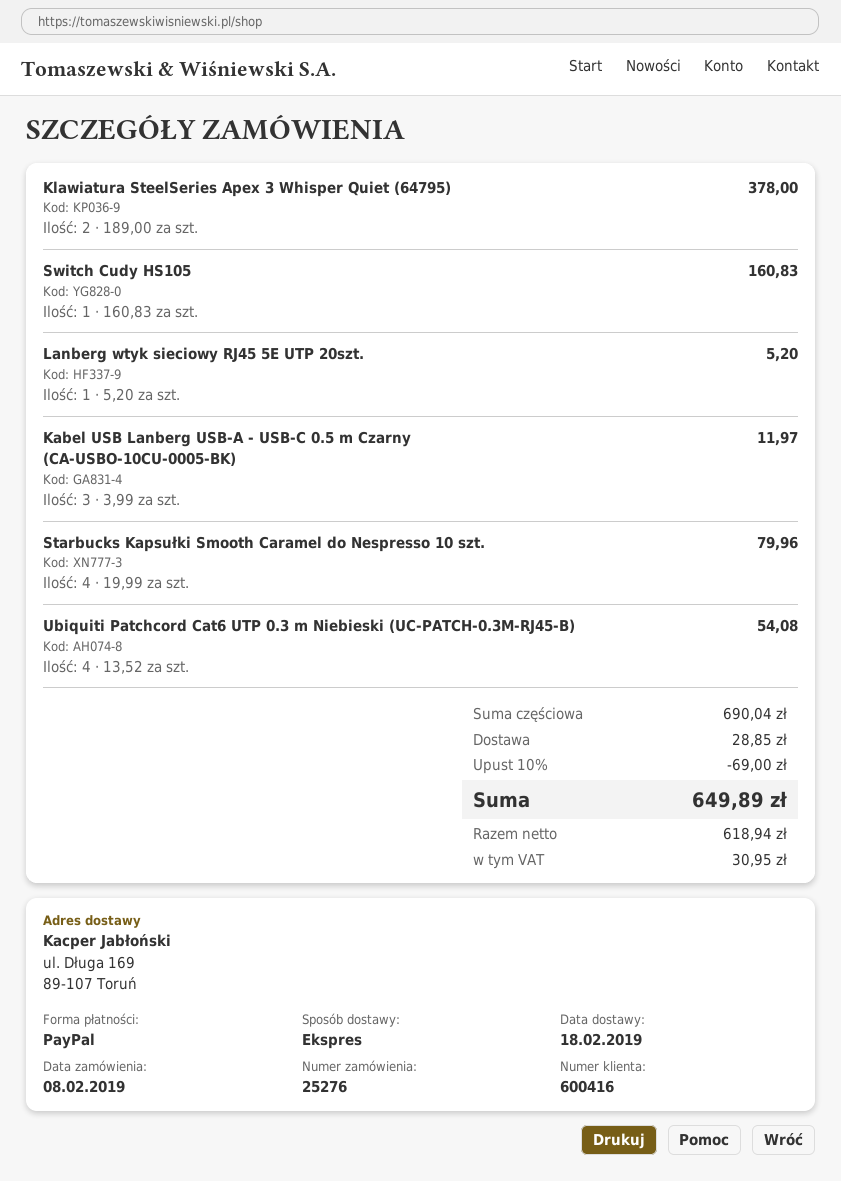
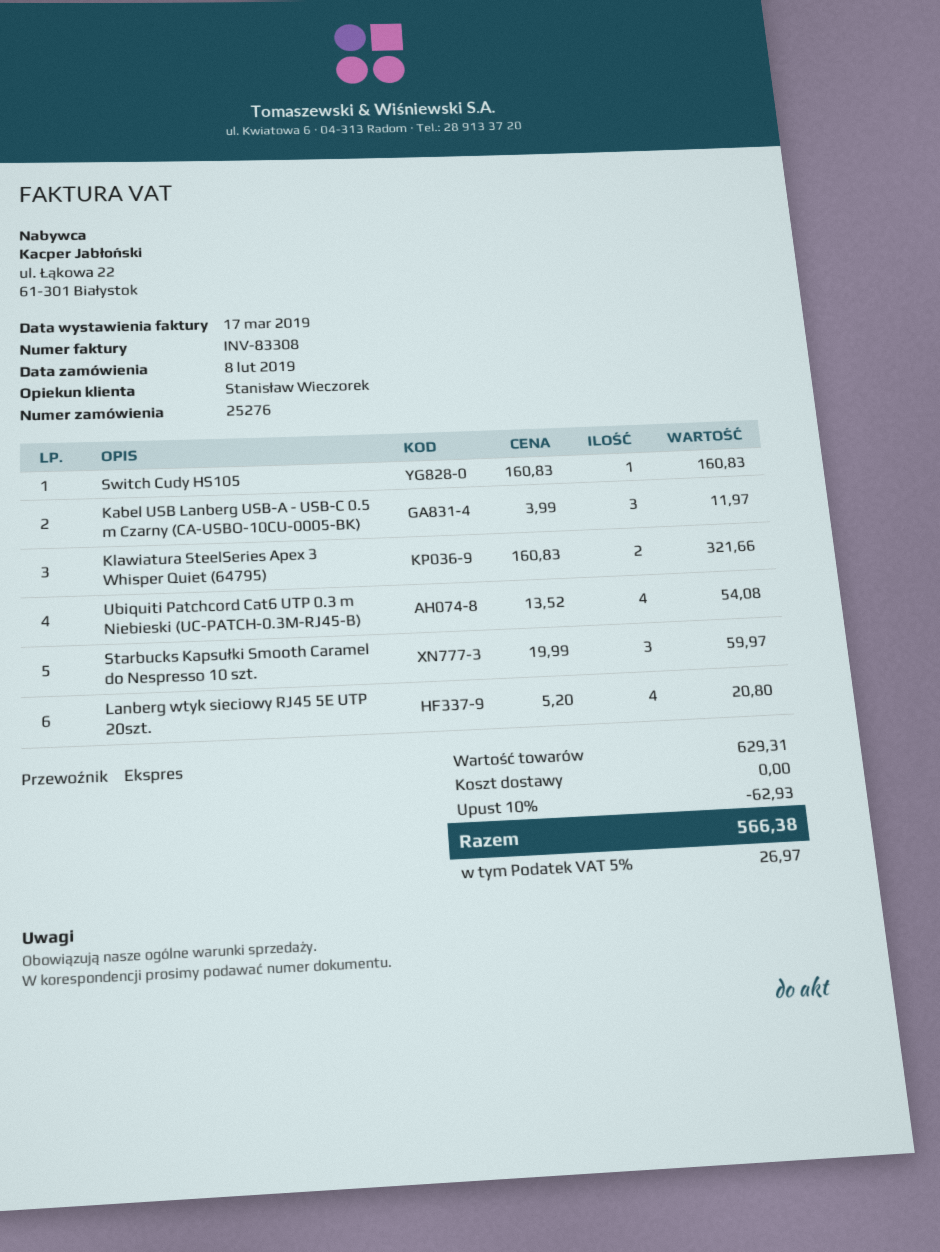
Klawiatura SteelSeries Apex 3 Whisper Quiet (64795): 2 x 189.00 = 378.00 -> 2 x 160.83 = 321.66
Lanberg wtyk sieciowy RJ45 5E UTP 20szt.: 1 x 5.20 = 5.20 -> 4 x 5.20 = 20.80
Starbucks Kapsułki Smooth Caramel do Nespresso 10 szt.: 4 x 19.99 = 79.96 -> 3 x 19.99 = 59.97
subtotal: 690.04 -> 629.31
discount: 10% = 69.00 -> 10% = 62.93
shipping: 28.85 -> 0.00
tax: 30.95 -> 26.97
total: 649.89 -> 566.38

